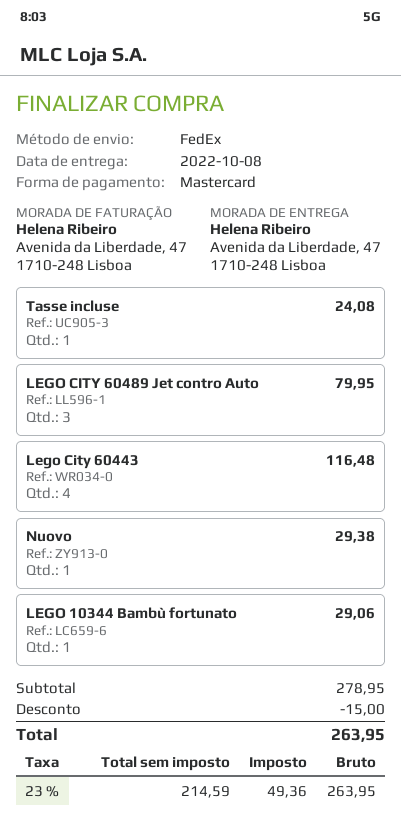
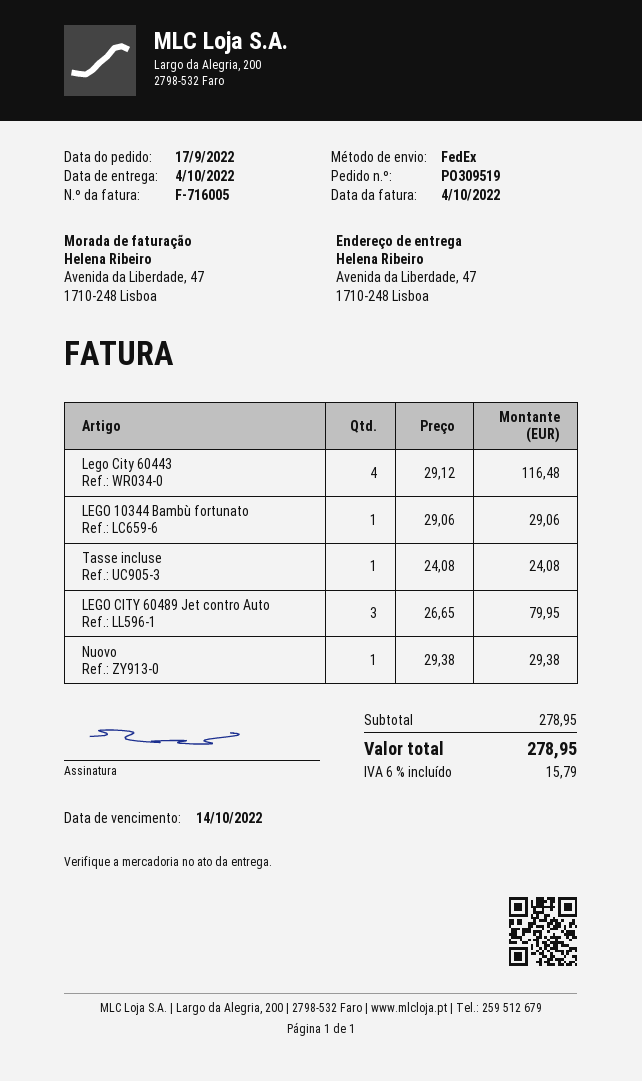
delivery date: 2022-10-08 -> 2022-10-04
discount: 15.00 -> none
tax: 23% = 49.36 -> 6% = 15.79
total: 263.95 -> 278.95

